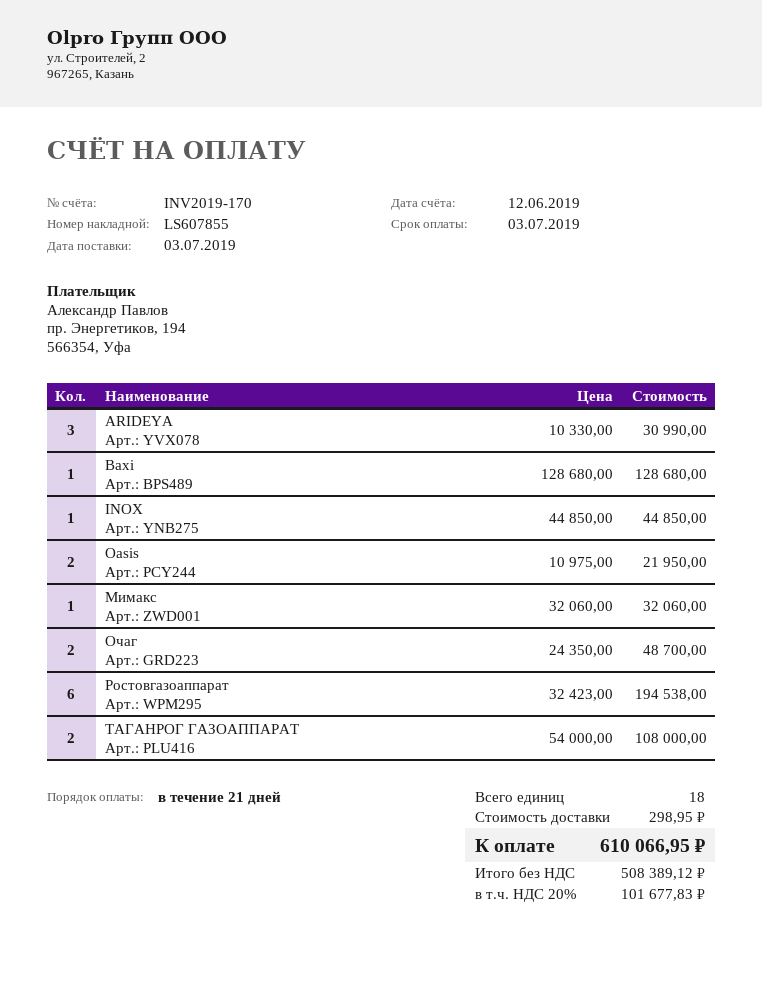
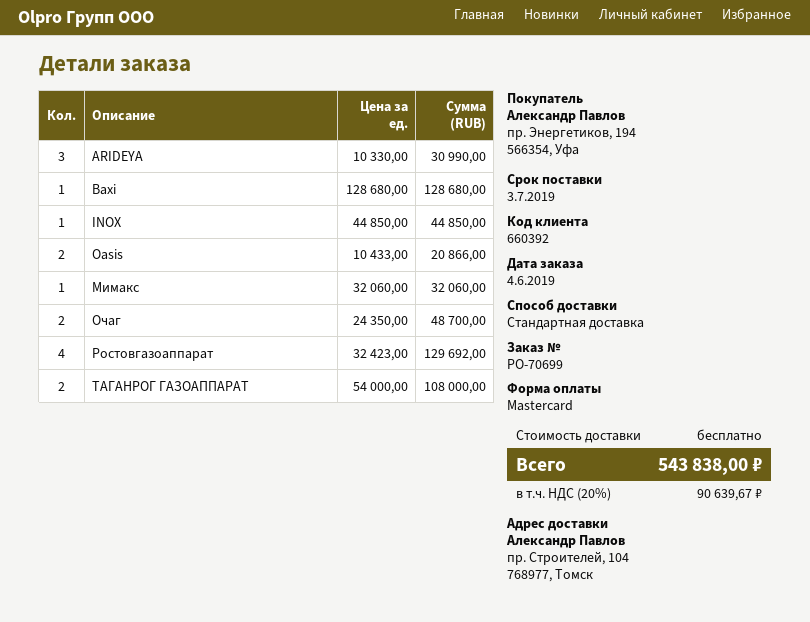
Oasis: 2 x 10975.00 = 21950.00 -> 2 x 10433.00 = 20866.00
Ростовгазоаппарат: 6 x 32423.00 = 194538.00 -> 4 x 32423.00 = 129692.00
shipping: 298.95 -> 0.00
tax: 20% = 101677.83 -> 20% = 90639.67
total: 610066.95 -> 543838.00

